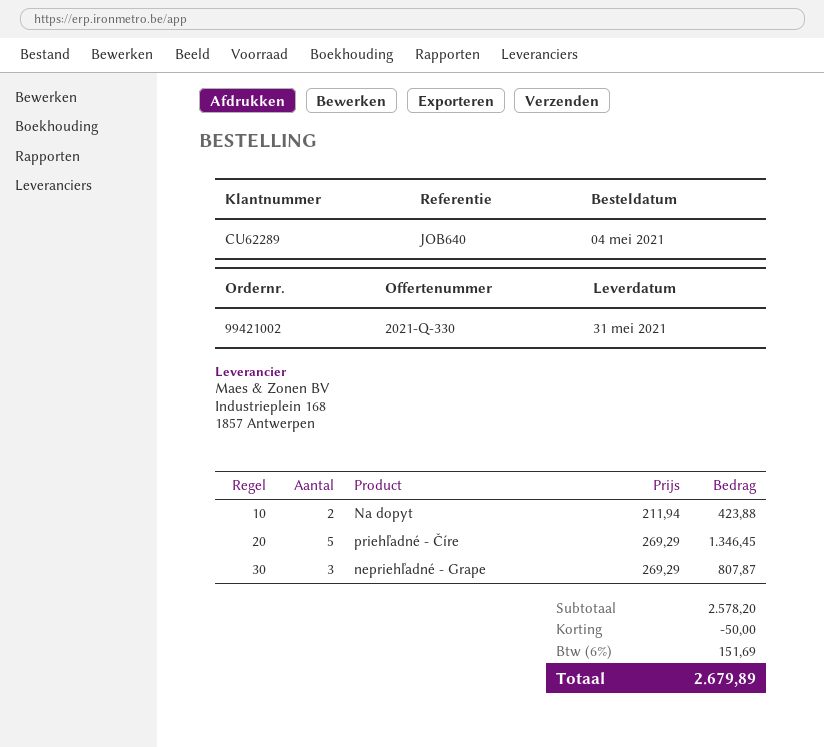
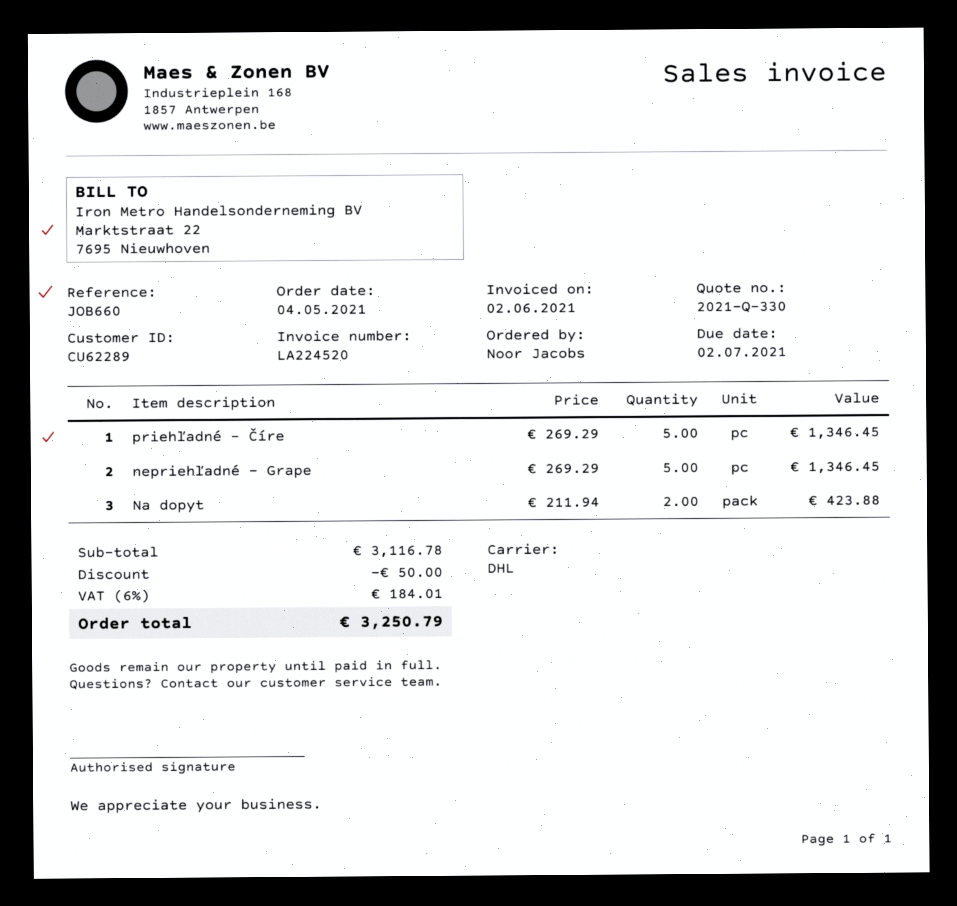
reference: JOB640 -> JOB660
nepriehľadné - Grape: 3 x 269.29 = 807.87 -> 5 x 269.29 = 1346.45
subtotal: 2578.20 -> 3116.78
tax: 6% = 151.69 -> 6% = 184.01
total: 2679.89 -> 3250.79

